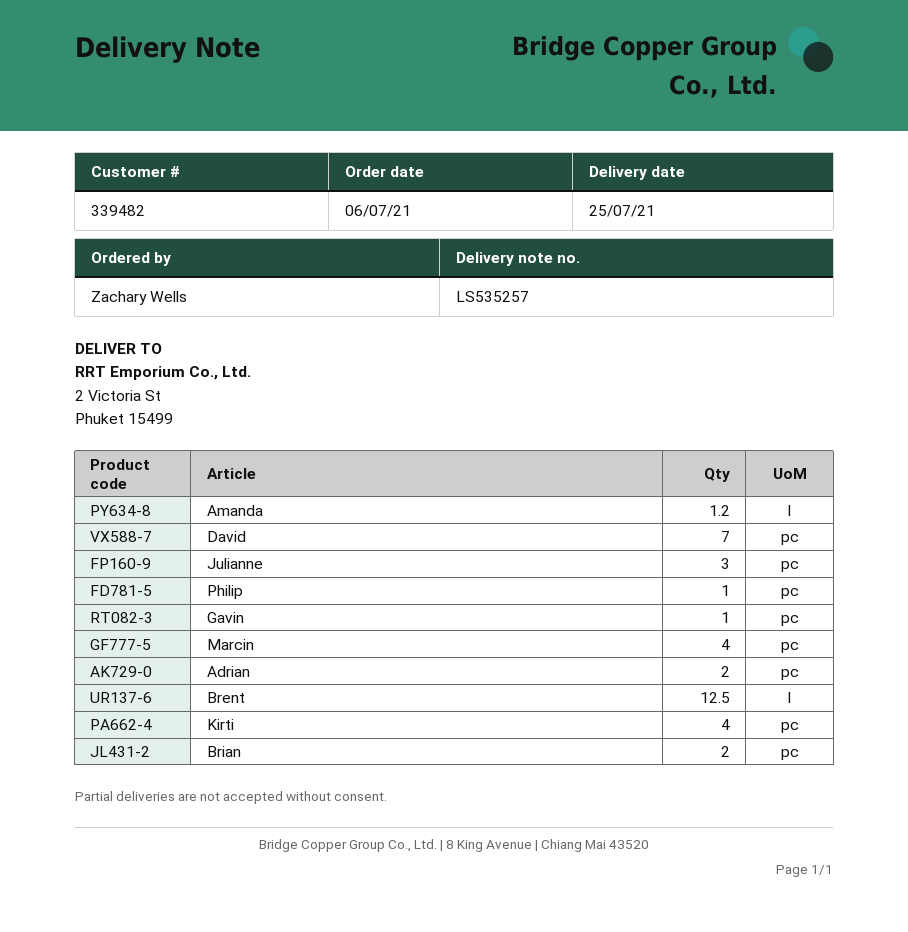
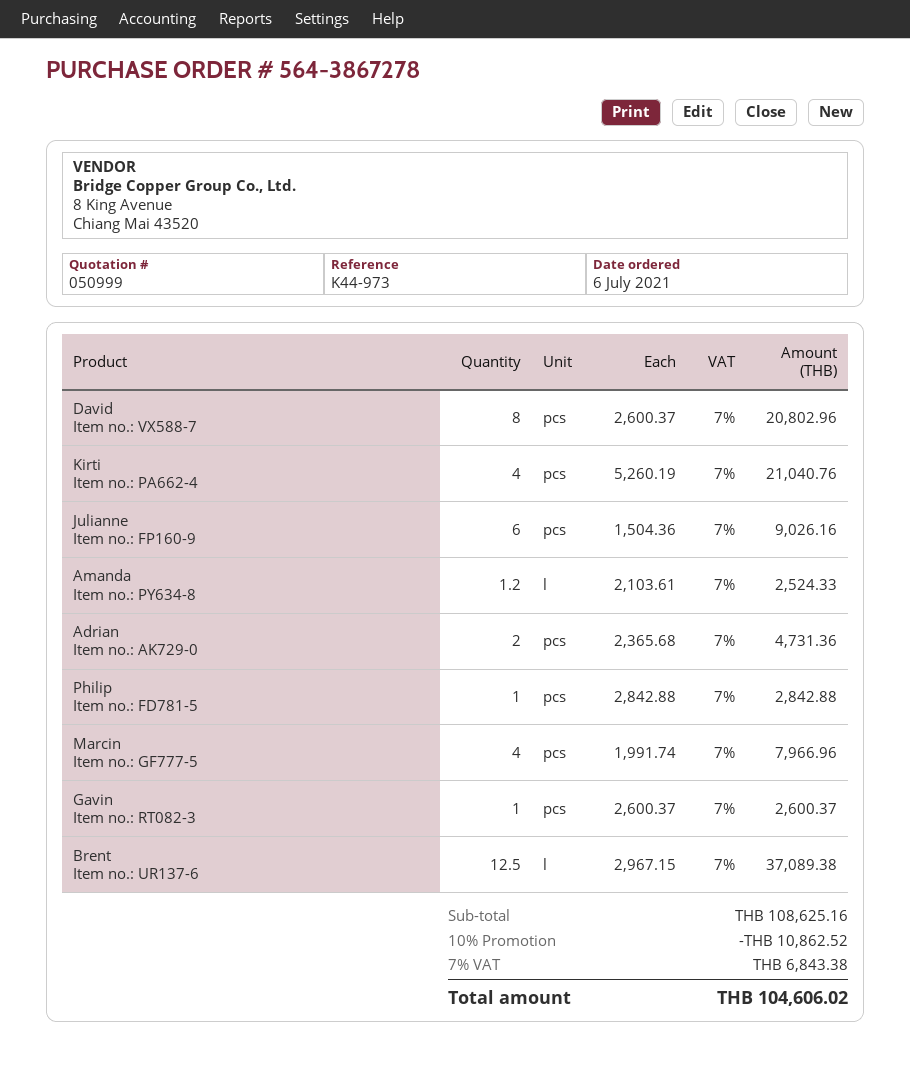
David: 7 -> 8
Julianne: 3 -> 6
Brian: 2 -> none

